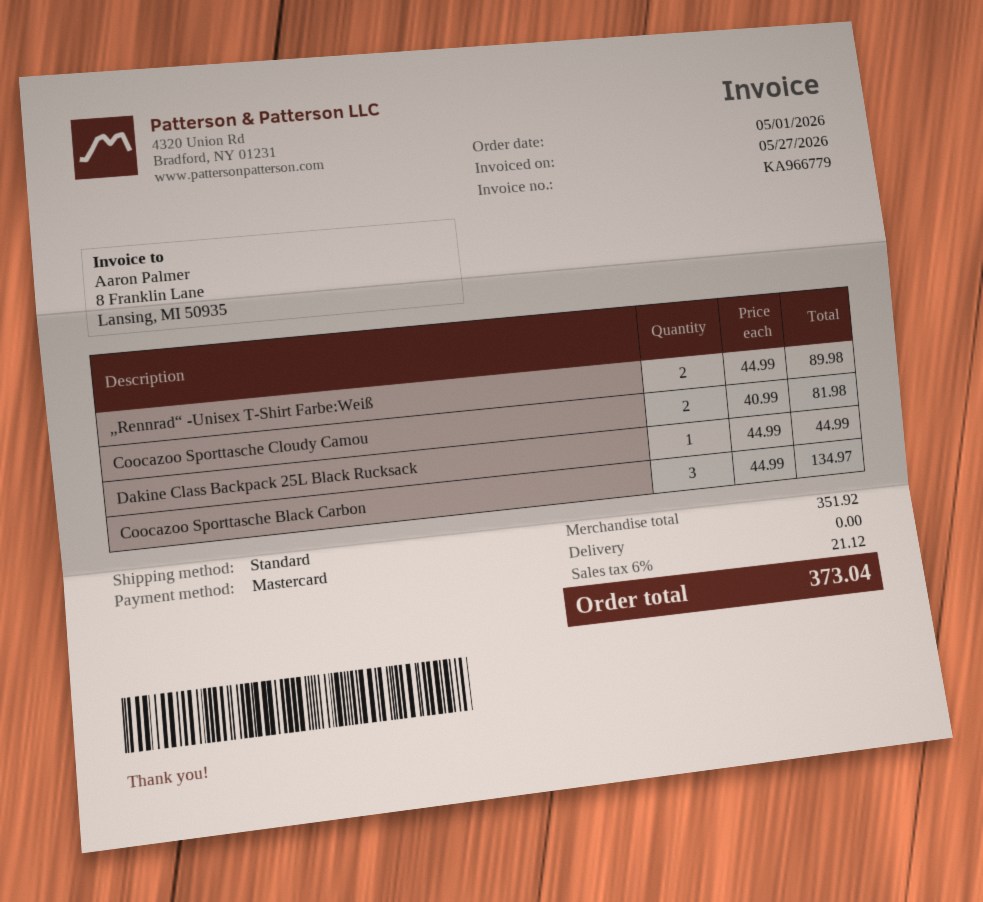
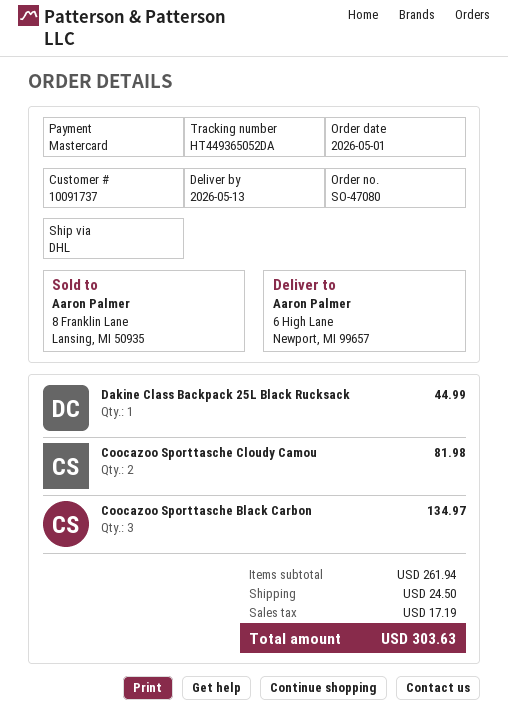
shipping method: standard -> DHL
„Rennrad“ -Unisex T-Shirt Farbe:Weiß: 2 for 89.98 -> none
subtotal: 351.92 -> 261.94
shipping: 0.00 -> 24.50
tax: 21.12 -> 17.19
total: 373.04 -> 303.63

